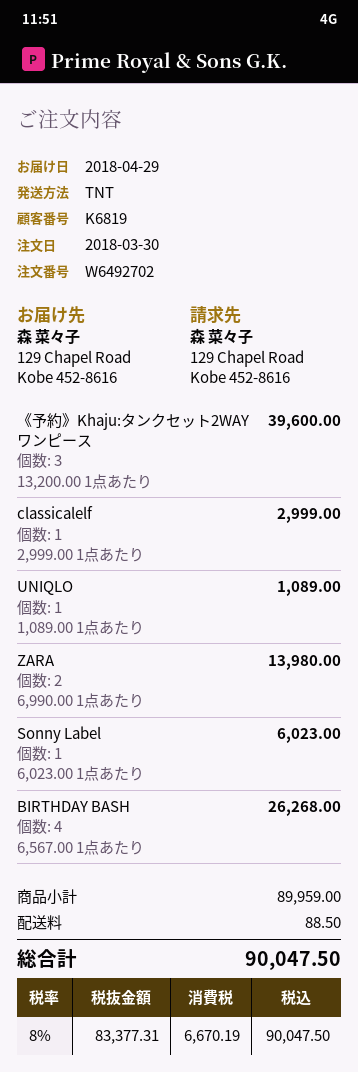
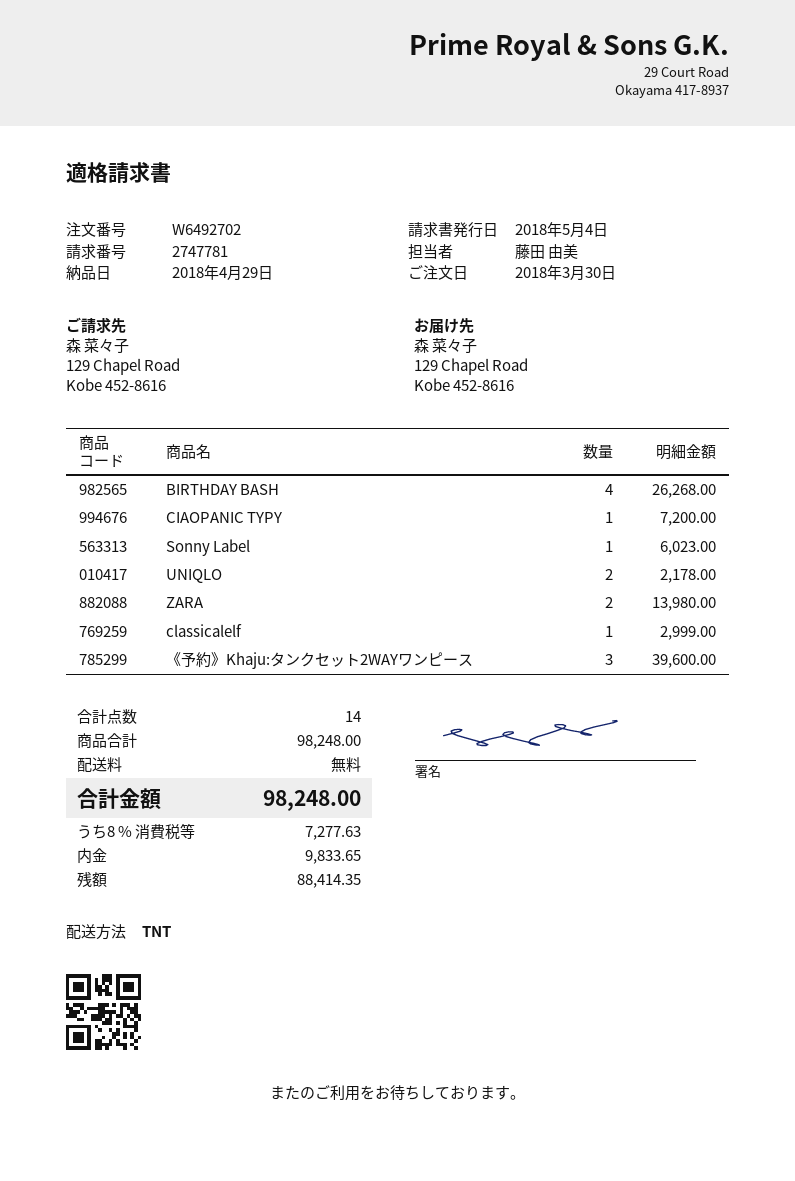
UNIQLO: 1 for 1089.00 -> 2 for 2178.00
CIAOPANIC TYPY: none -> 1 for 7200.00
subtotal: 89959.00 -> 98248.00
shipping: 88.50 -> 0.00
tax: 8% = 6670.19 -> 8% = 7277.63
total: 90047.50 -> 98248.00

